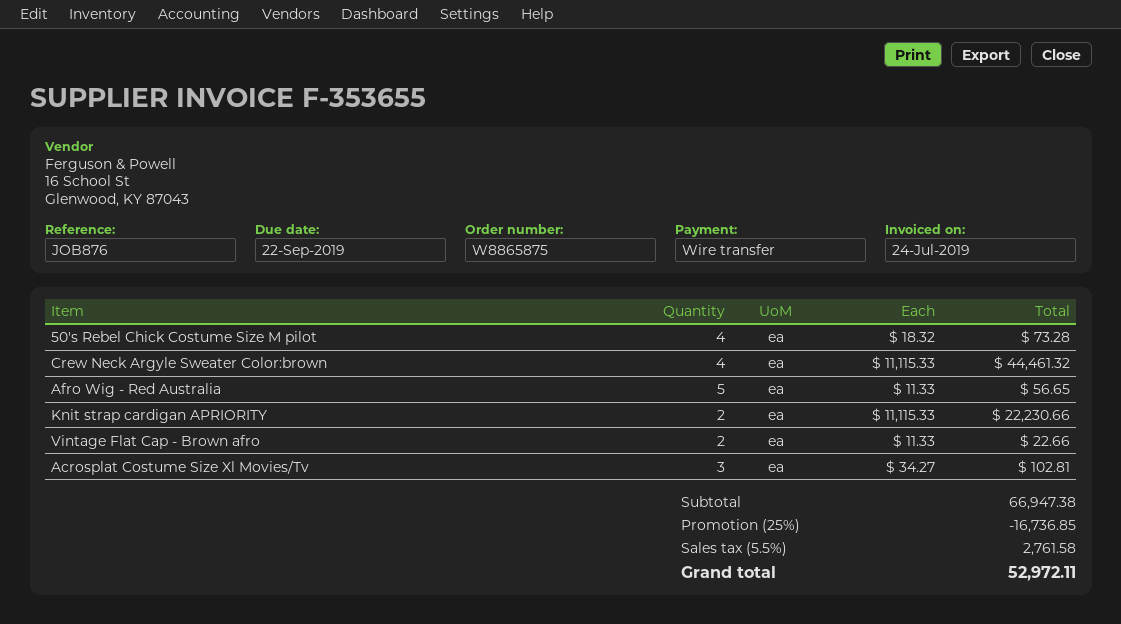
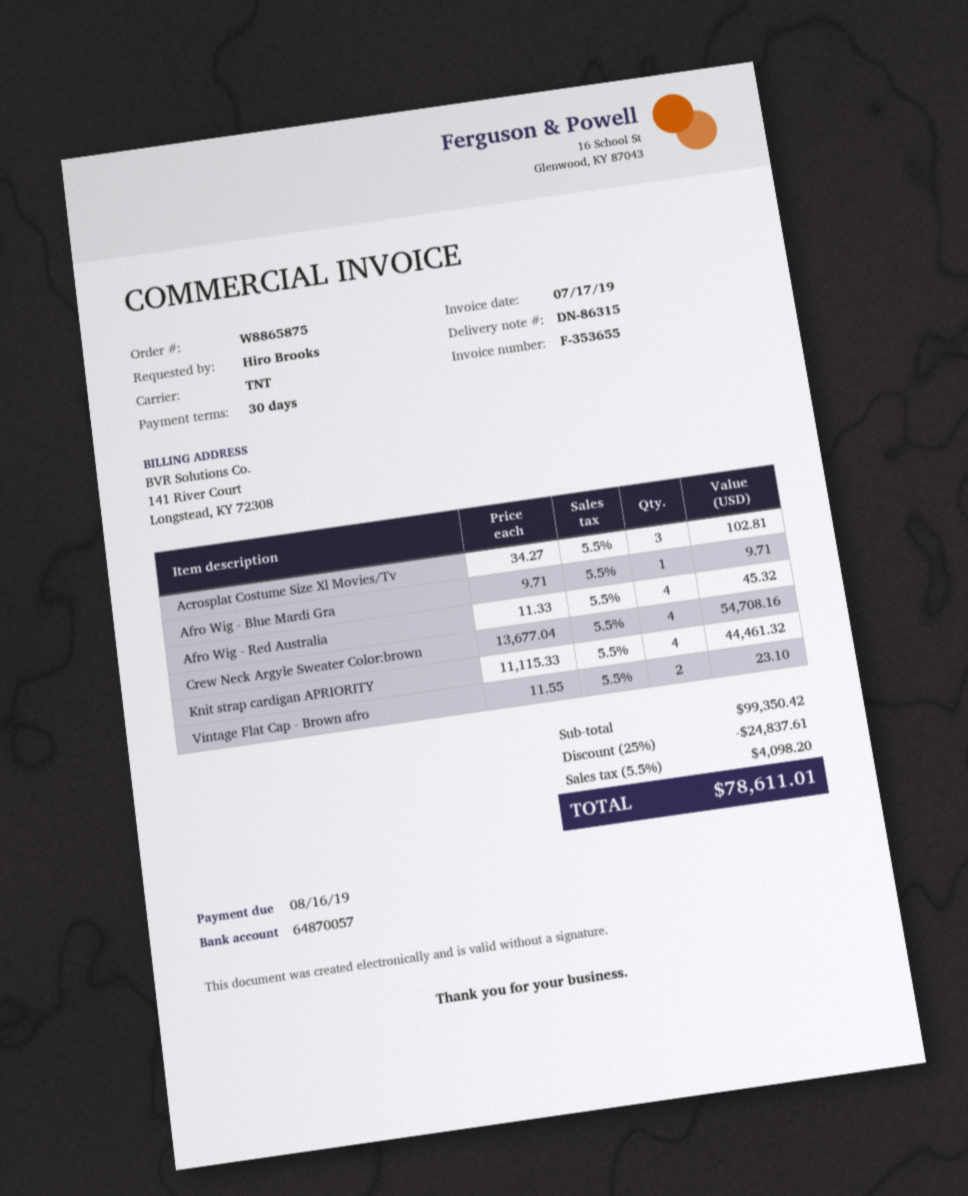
invoice date: 2019-07-24 -> 2019-07-17
due date: 2019-09-22 -> 2019-08-16
50's Rebel Chick Costume Size M pilot: 4 x 18.32 = 73.28 -> none
Crew Neck Argyle Sweater Color:brown: 4 x 11115.33 = 44461.32 -> 4 x 13677.04 = 54708.16
Afro Wig - Red Australia: 5 x 11.33 = 56.65 -> 4 x 11.33 = 45.32
Knit strap cardigan APRIORITY: 2 x 11115.33 = 22230.66 -> 4 x 11115.33 = 44461.32
Vintage Flat Cap - Brown afro: 2 x 11.33 = 22.66 -> 2 x 11.55 = 23.10
Afro Wig - Blue Mardi Gra: none -> 1 x 9.71 = 9.71
subtotal: 66947.38 -> 99350.42
discount: 25% = 16736.85 -> 25% = 24837.61
tax: 5.5% = 2761.58 -> 5.5% = 4098.20
total: 52972.11 -> 78611.01

